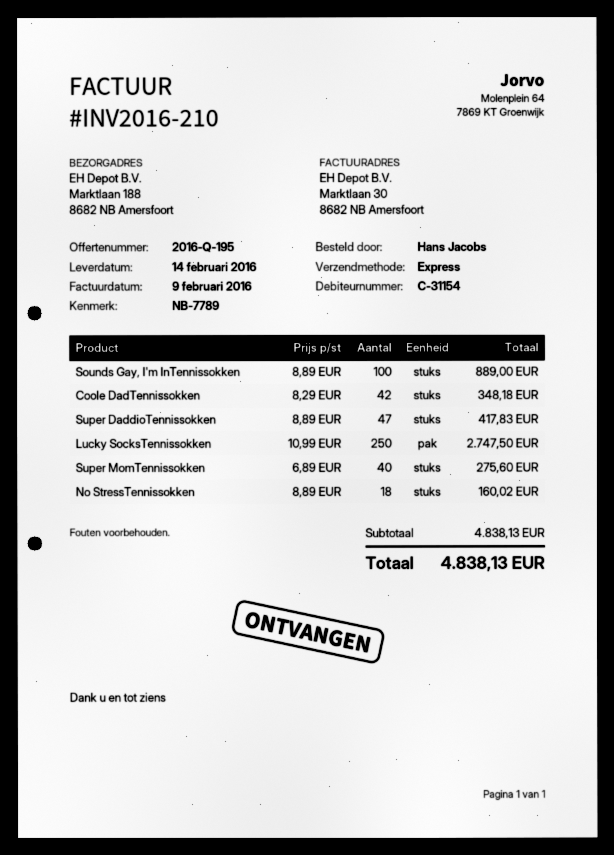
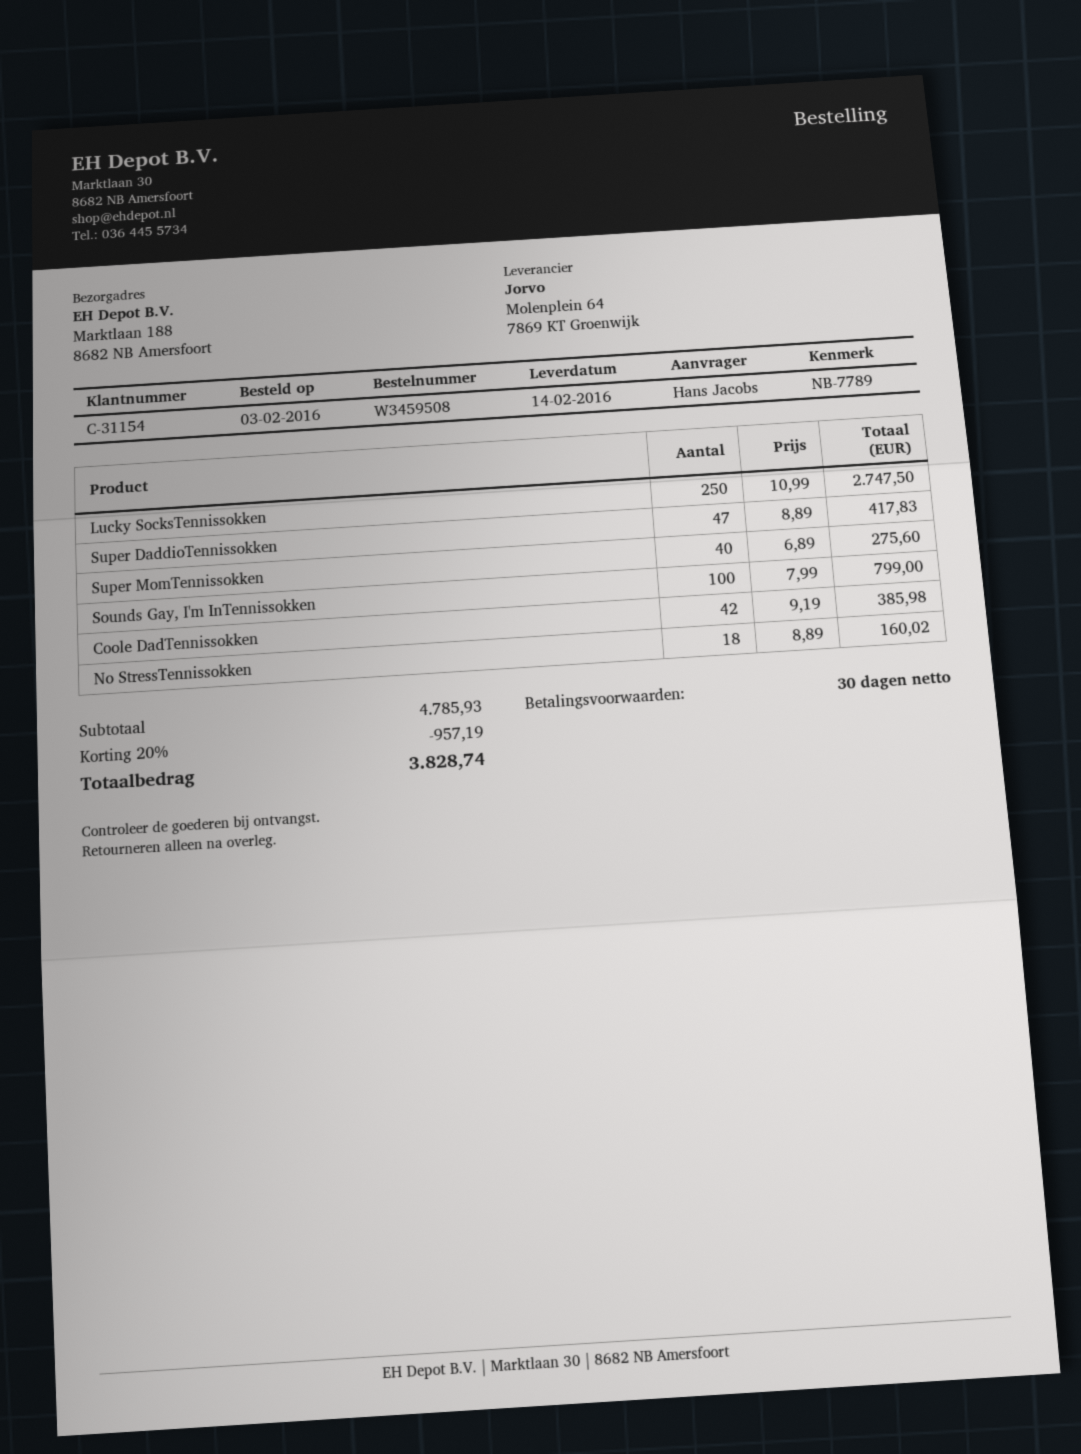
Sounds Gay, I'm InTennissokken: 100 x 8.89 = 889.00 -> 100 x 7.99 = 799.00
Coole DadTennissokken: 42 x 8.29 = 348.18 -> 42 x 9.19 = 385.98
subtotal: 4838.13 -> 4785.93
discount: none -> 20% = 957.19
total: 4838.13 -> 3828.74

